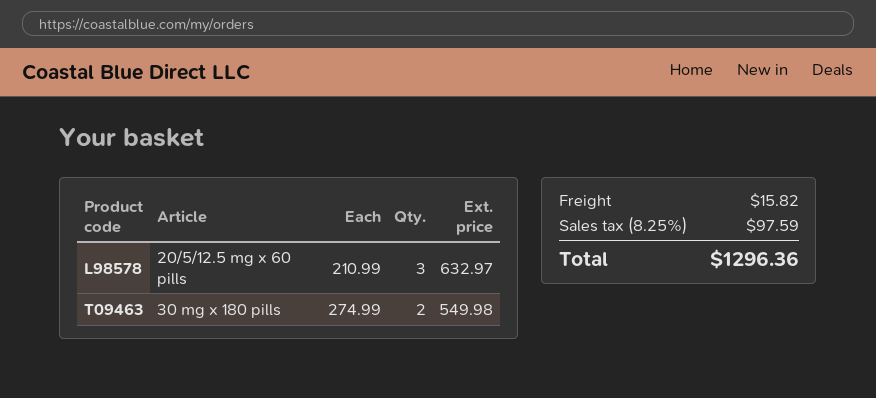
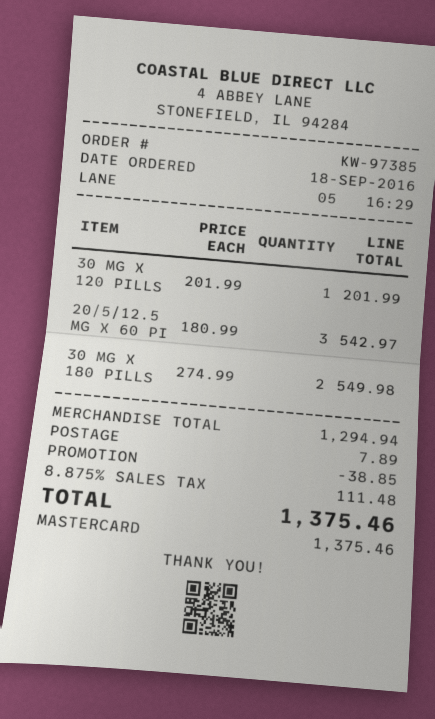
20/5/12.5 mg x 60 pills: 3 x 210.99 = 632.97 -> 3 x 180.99 = 542.97
30 MG X 120 PILLS: none -> 1 x 201.99 = 201.99
discount: none -> 38.85
shipping: 15.82 -> 7.89
tax: 8.25% = 97.59 -> 8.875% = 111.48
total: 1296.36 -> 1375.46

